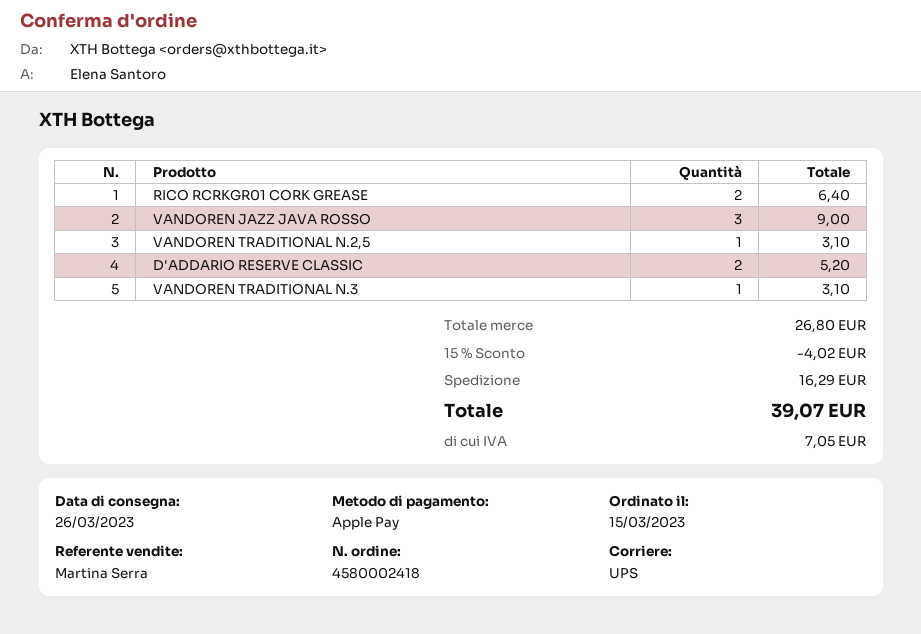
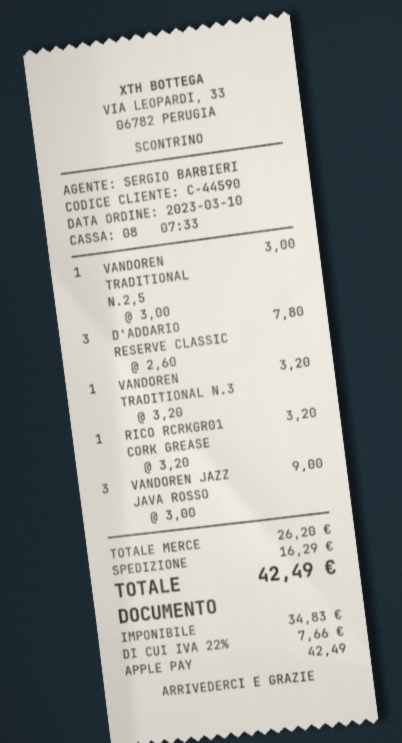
order date: 2023-03-15 -> 2023-03-10
sales rep: Martina Serra -> SERGIO BARBIERI
RICO RCRKGR01 CORK GREASE: 2 for 6.40 -> 1 for 3.20
VANDOREN TRADITIONAL N.2,5: 1 for 3.10 -> 1 for 3.00
D'ADDARIO RESERVE CLASSIC: 2 for 5.20 -> 3 for 7.80
VANDOREN TRADITIONAL N.3: 1 for 3.10 -> 1 for 3.20
subtotal: 26.80 -> 26.20
discount: 15% = 4.02 -> none
tax: 7.05 -> 7.66
total: 39.07 -> 42.49

